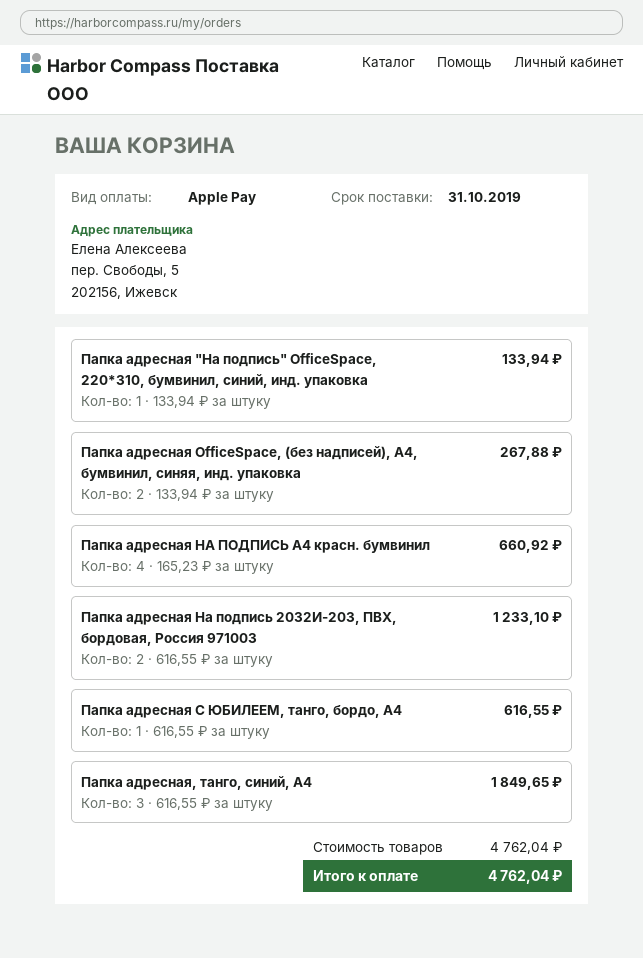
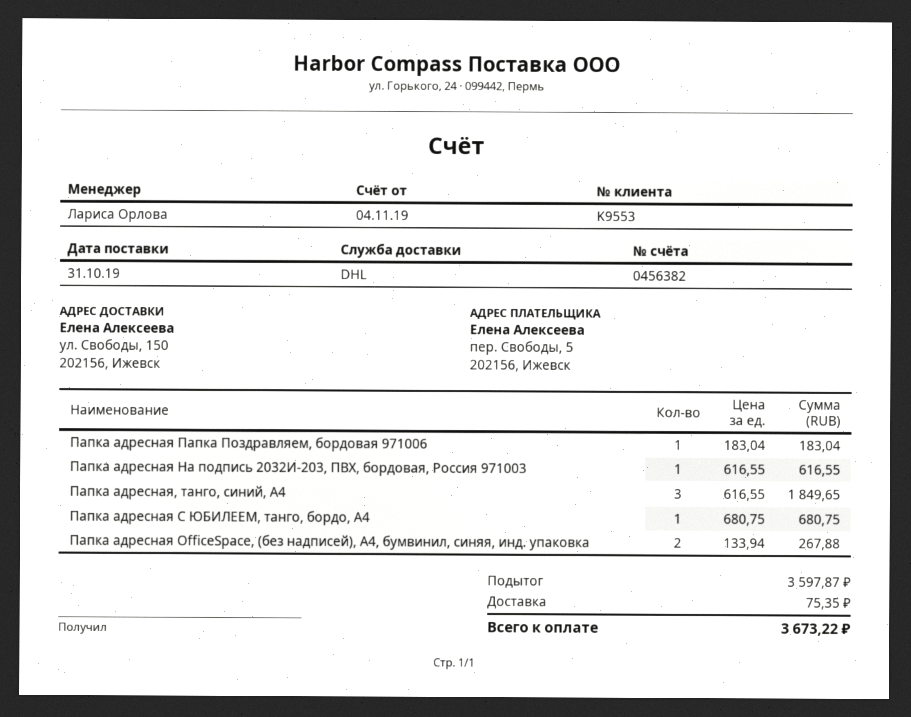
Папка адресная "На подпись" OfficeSpace, 220*310, бумвинил, синий, инд. упаковка: 1 x 133.94 = 133.94 -> none
Папка адресная НА ПОДПИСЬ А4 красн. бумвинил: 4 x 165.23 = 660.92 -> none
Папка адресная На подпись 2032И-203, ПВХ, бордовая, Россия 971003: 2 x 616.55 = 1233.10 -> 1 x 616.55 = 616.55
Папка адресная С ЮБИЛЕЕМ, танго, бордо, А4: 1 x 616.55 = 616.55 -> 1 x 680.75 = 680.75
Папка адресная Папка Поздравляем, бордовая 971006: none -> 1 x 183.04 = 183.04
subtotal: 4762.04 -> 3597.87
shipping: none -> 75.35
total: 4762.04 -> 3673.22

